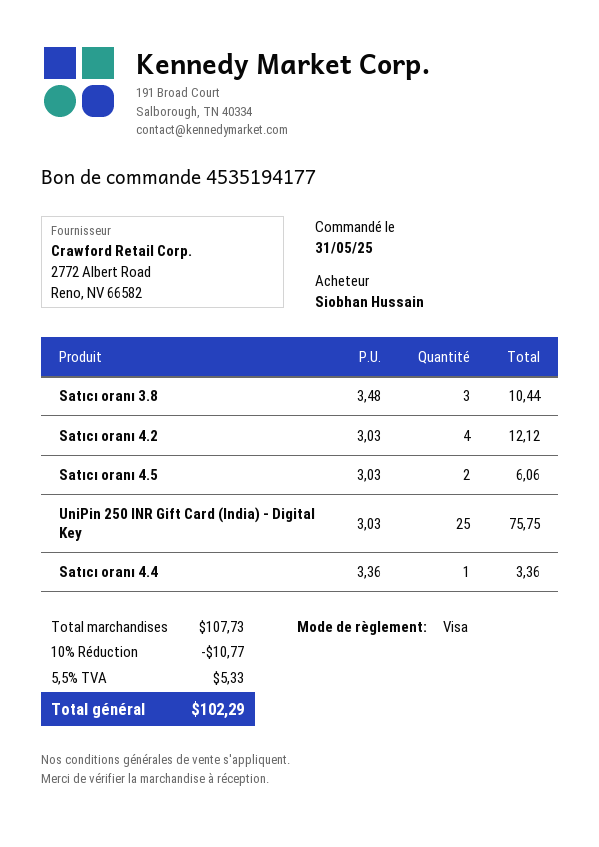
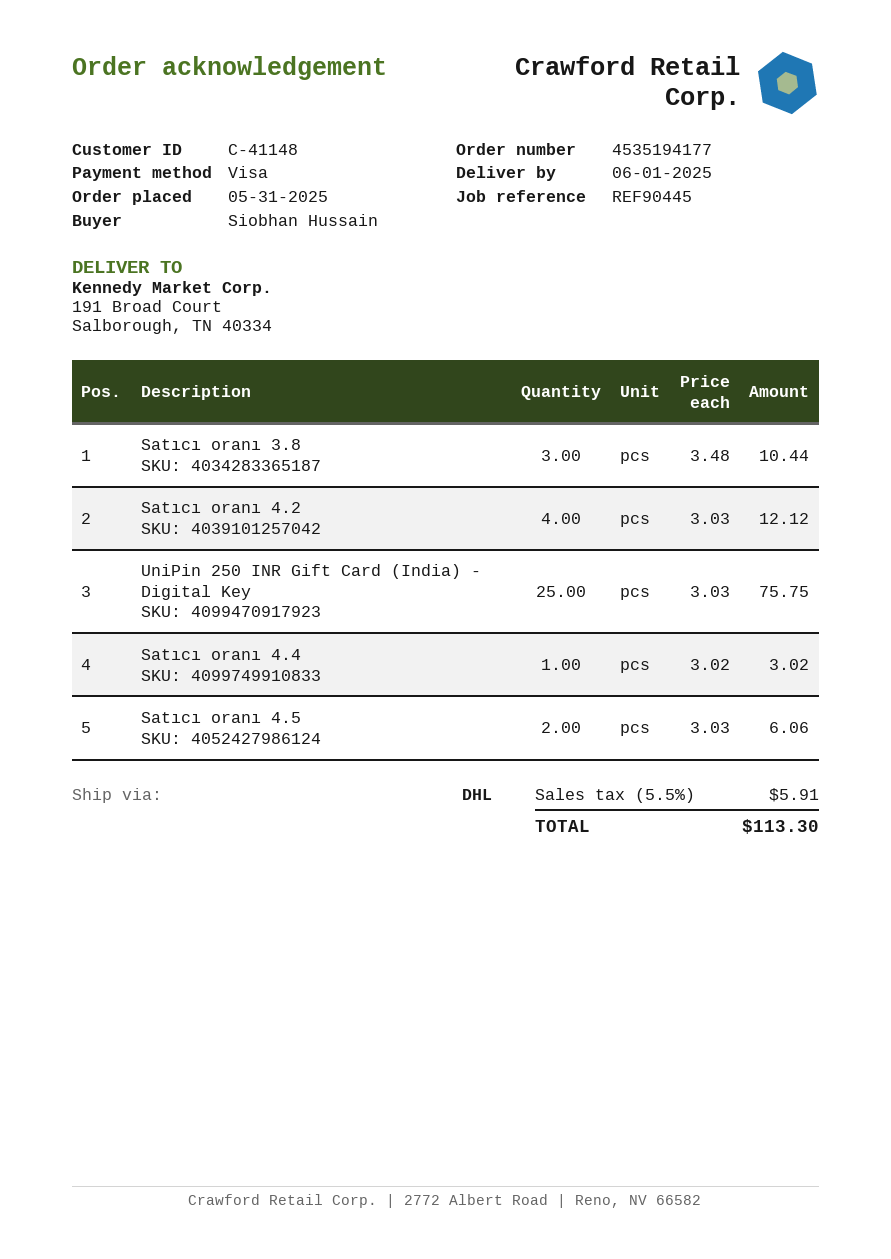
Satıcı oranı 4.4: 1 x 3.36 = 3.36 -> 1 x 3.02 = 3.02
discount: 10% = 10.77 -> none
tax: 5.5% = 5.33 -> 5.5% = 5.91
total: 102.29 -> 113.30

